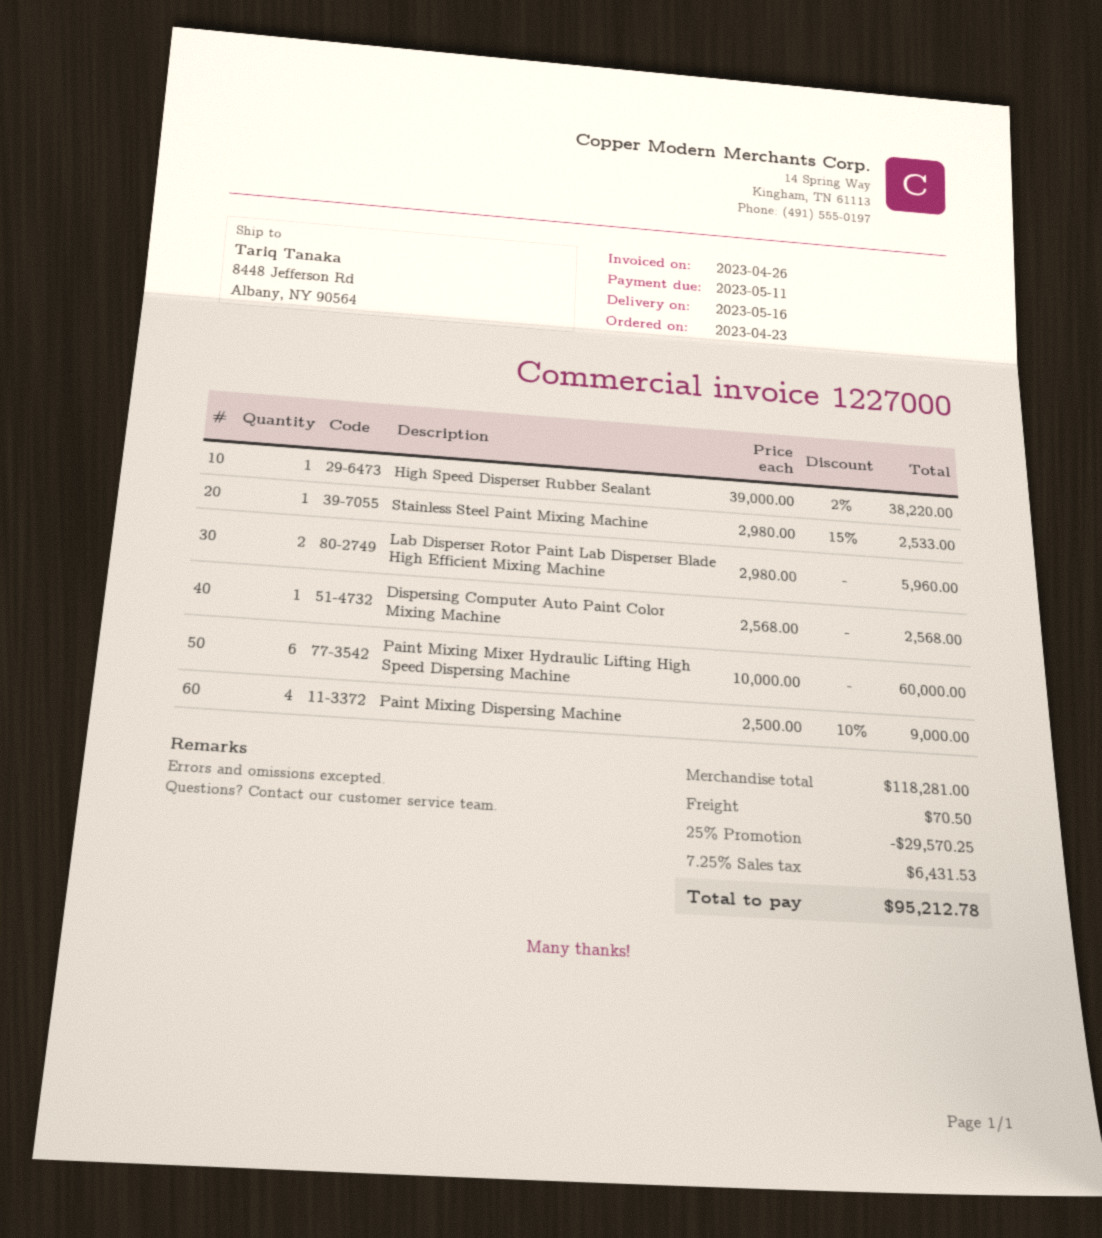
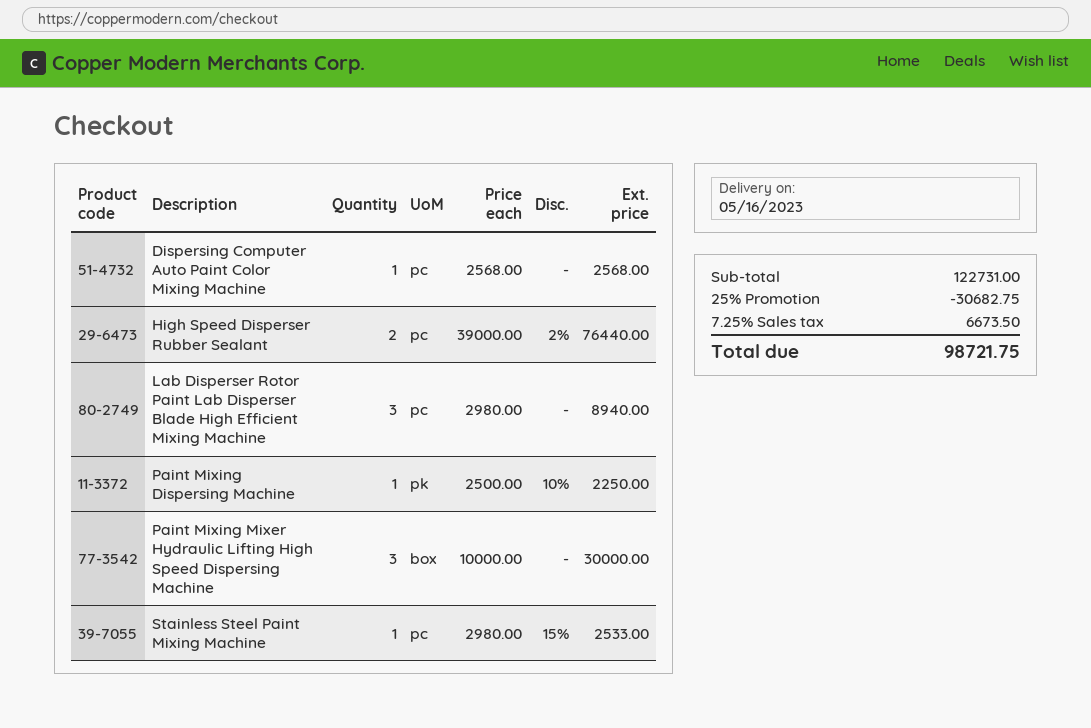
High Speed Disperser Rubber Sealant: 1 x 39000.00 - 2% = 38220.00 -> 2 x 39000.00 - 2% = 76440.00
Lab Disperser Rotor Paint Lab Disperser Blade High Efficient Mixing Machine: 2 x 2980.00 = 5960.00 -> 3 x 2980.00 = 8940.00
Paint Mixing Mixer Hydraulic Lifting High Speed Dispersing Machine: 6 x 10000.00 = 60000.00 -> 3 x 10000.00 = 30000.00
Paint Mixing Dispersing Machine: 4 x 2500.00 - 10% = 9000.00 -> 1 x 2500.00 - 10% = 2250.00
subtotal: 118281.00 -> 122731.00
discount: 25% = 29570.25 -> 25% = 30682.75
shipping: 70.50 -> none
tax: 7.25% = 6431.53 -> 7.25% = 6673.50
total: 95212.78 -> 98721.75

